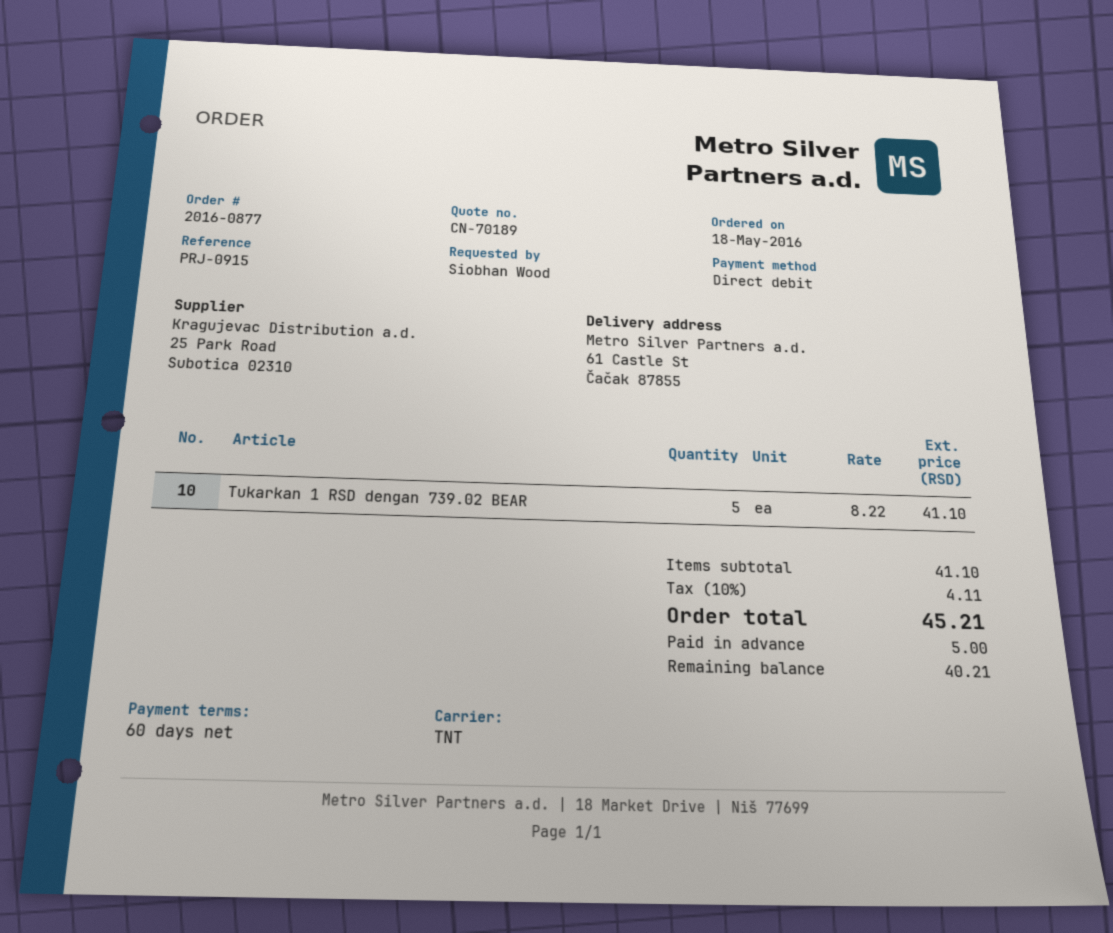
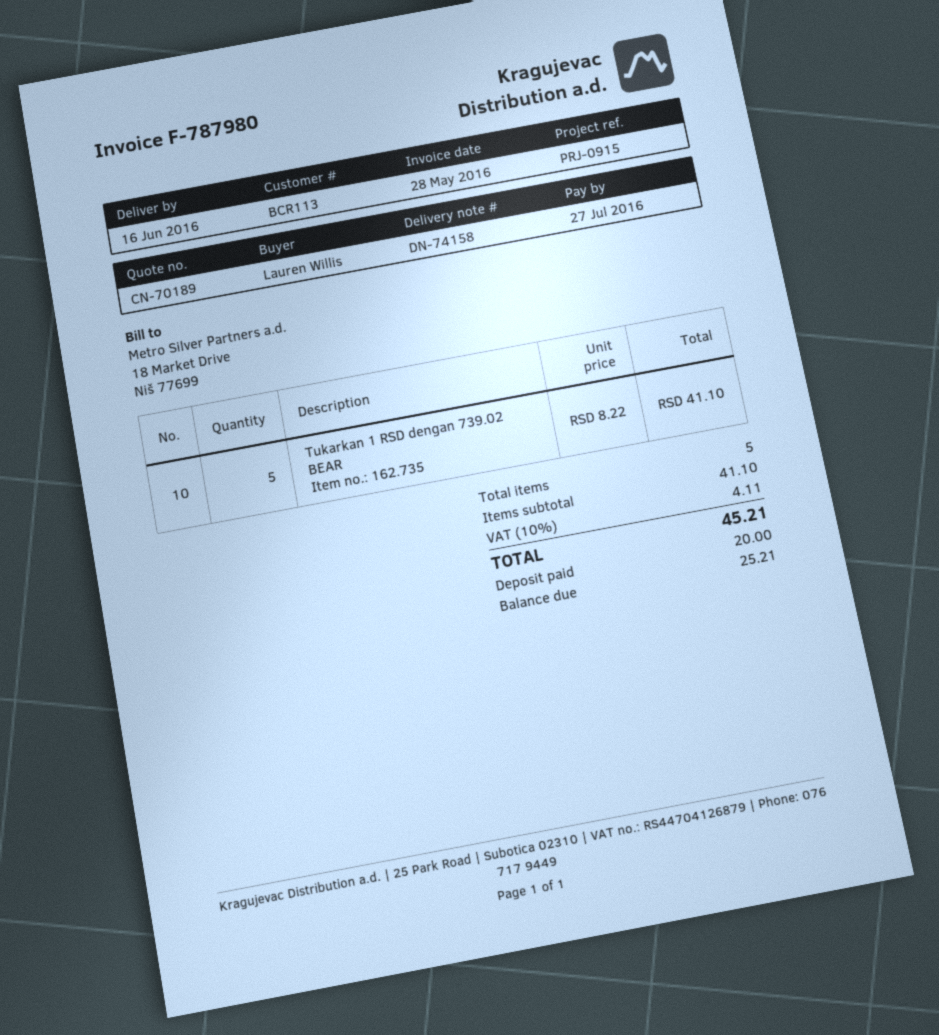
ordered by: Siobhan Wood -> Lauren Willis
deposit: 5.00 -> 20.00
balance: 40.21 -> 25.21

